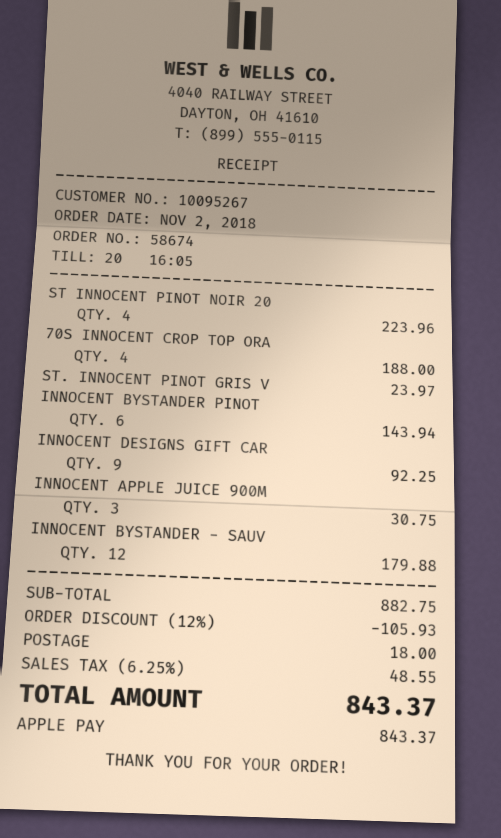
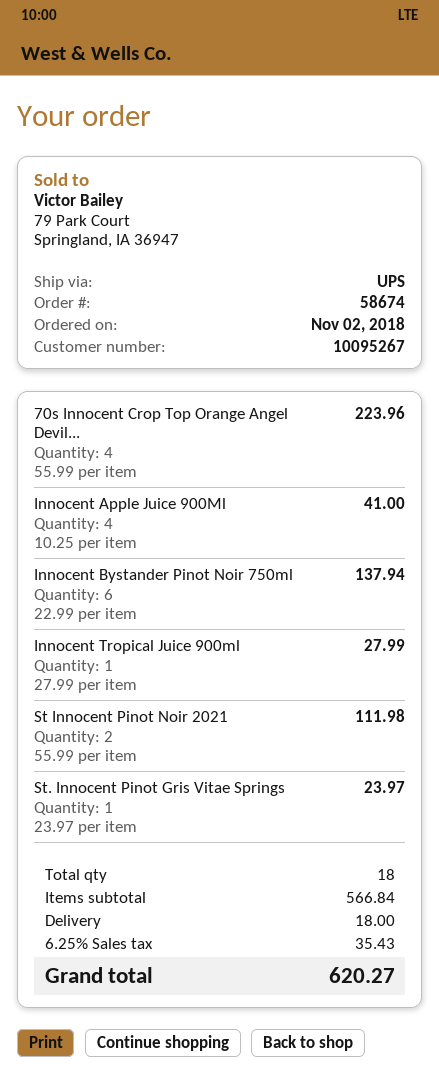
ST INNOCENT PINOT NOIR 20: 4 for 223.96 -> 2 for 111.98
70S INNOCENT CROP TOP ORA: 4 for 188.00 -> 4 for 223.96
INNOCENT BYSTANDER PINOT: 6 for 143.94 -> 6 for 137.94
INNOCENT DESIGNS GIFT CAR: 9 for 92.25 -> none
INNOCENT APPLE JUICE 900M: 3 for 30.75 -> 4 for 41.00
INNOCENT BYSTANDER - SAUV: 12 for 179.88 -> none
Innocent Tropical Juice 900ml: none -> 1 for 27.99
subtotal: 882.75 -> 566.84
discount: 12% = 105.93 -> none
tax: 6.25% = 48.55 -> 6.25% = 35.43
total: 843.37 -> 620.27

